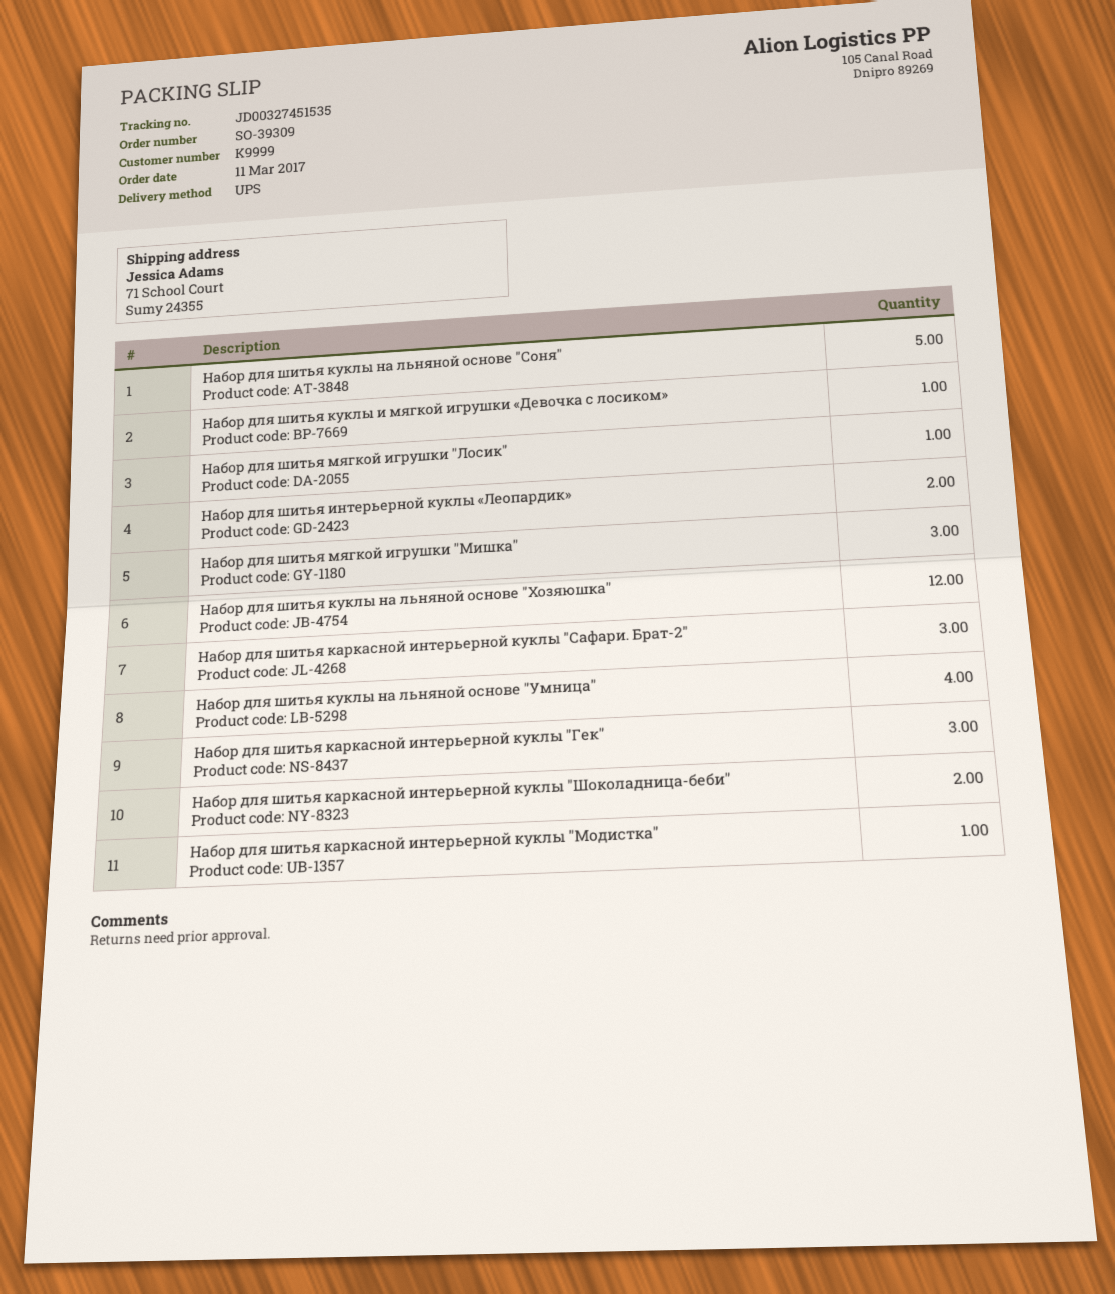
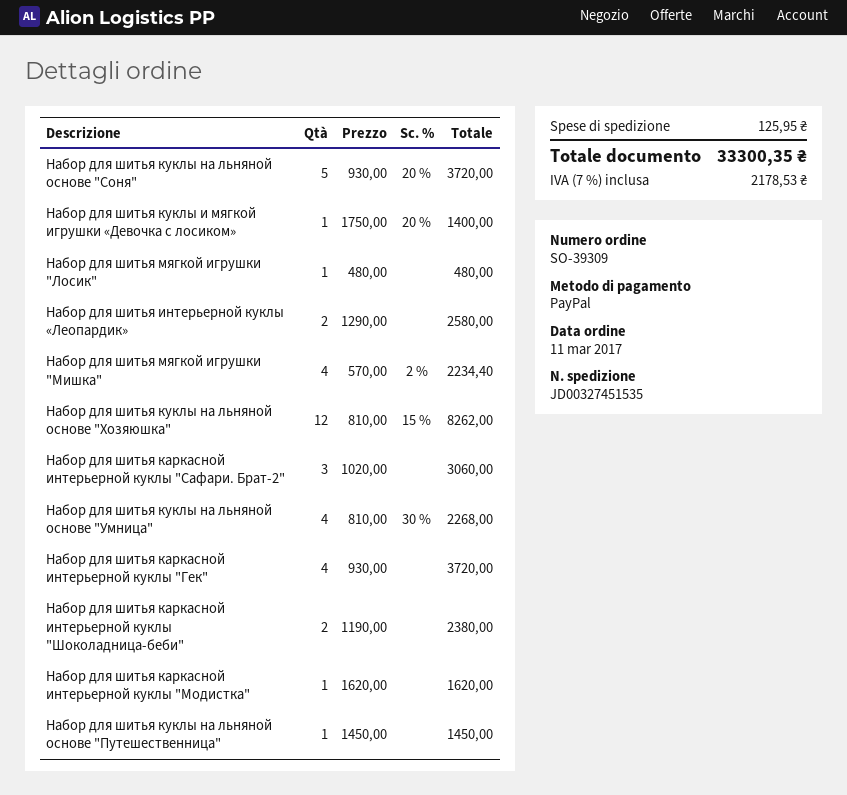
Набор для шитья мягкой игрушки "Мишка": 3 -> 4
Набор для шитья каркасной интерьерной куклы "Гек": 3 -> 4
Набор для шитья куклы на льняной основе "Путешественница": none -> 1

